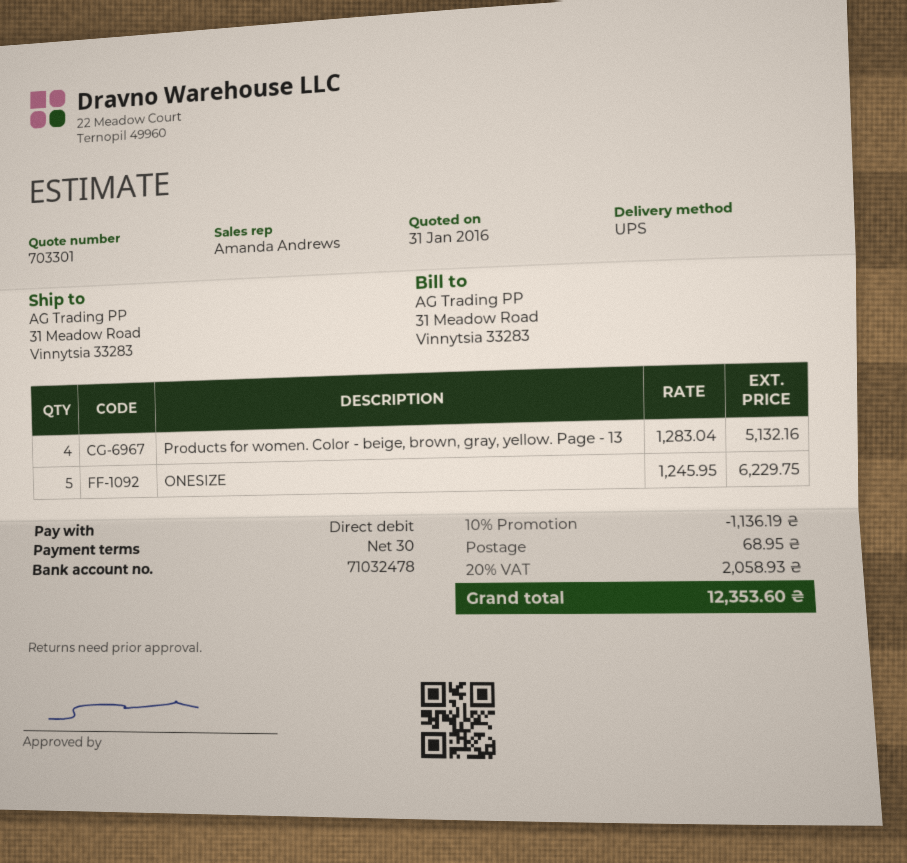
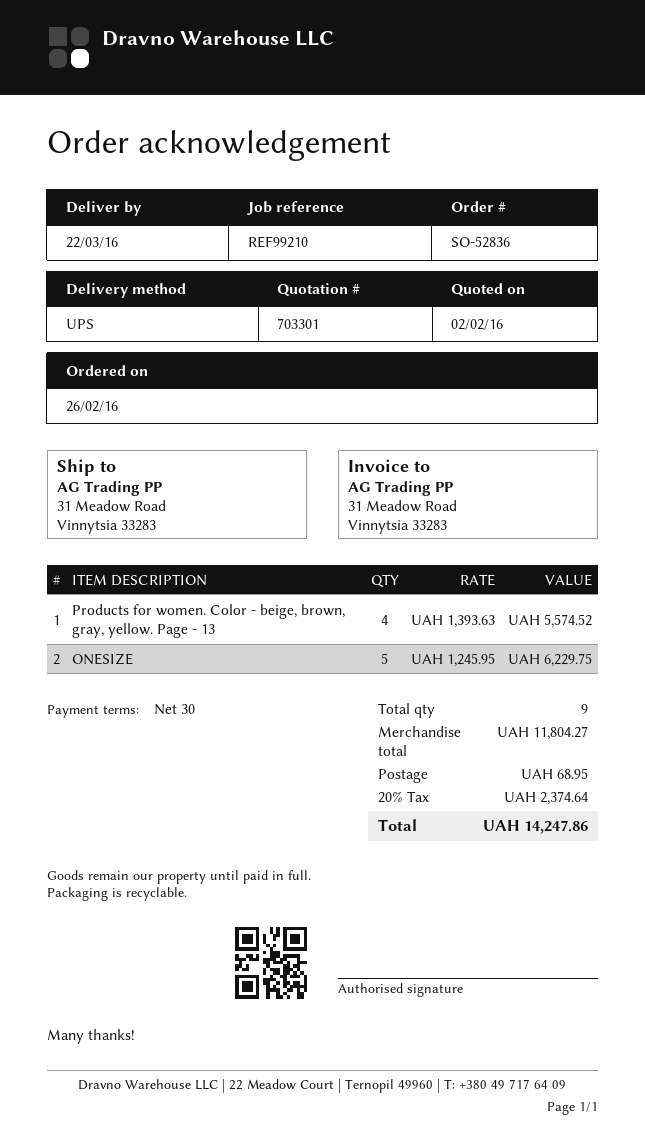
quote date: 2016-01-31 -> 2016-02-02
Products for women. Color - beige, brown, gray, yellow. Page - 13: 4 x 1283.04 = 5132.16 -> 4 x 1393.63 = 5574.52
discount: 10% = 1136.19 -> none
tax: 20% = 2058.93 -> 20% = 2374.64
total: 12353.60 -> 14247.86

